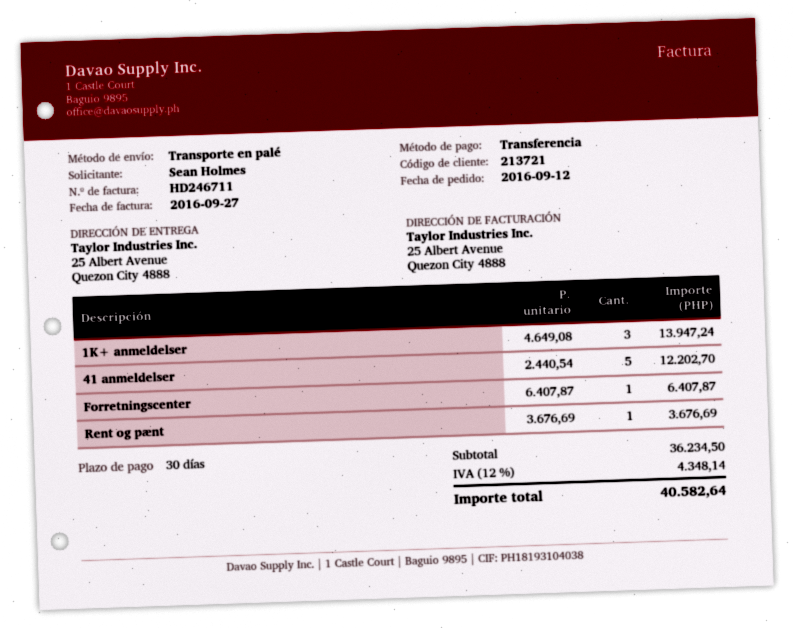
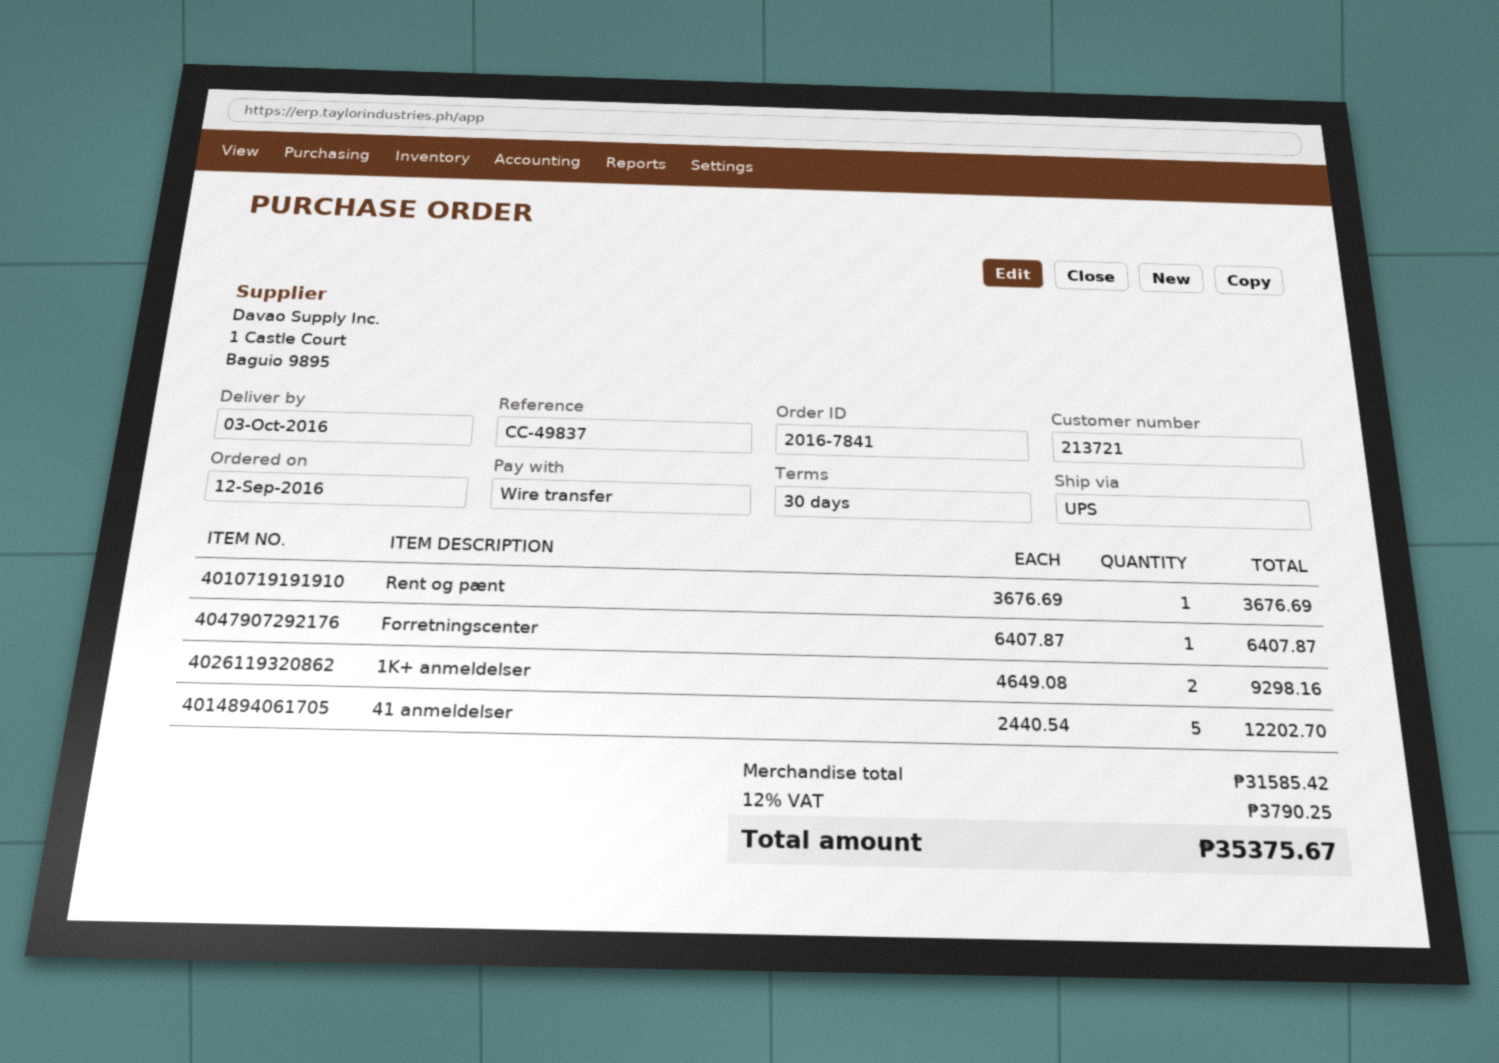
shipping method: pallet freight -> UPS
1K+ anmeldelser: 3 x 4649.08 = 13947.24 -> 2 x 4649.08 = 9298.16
subtotal: 36234.50 -> 31585.42
tax: 12% = 4348.14 -> 12% = 3790.25
total: 40582.64 -> 35375.67

